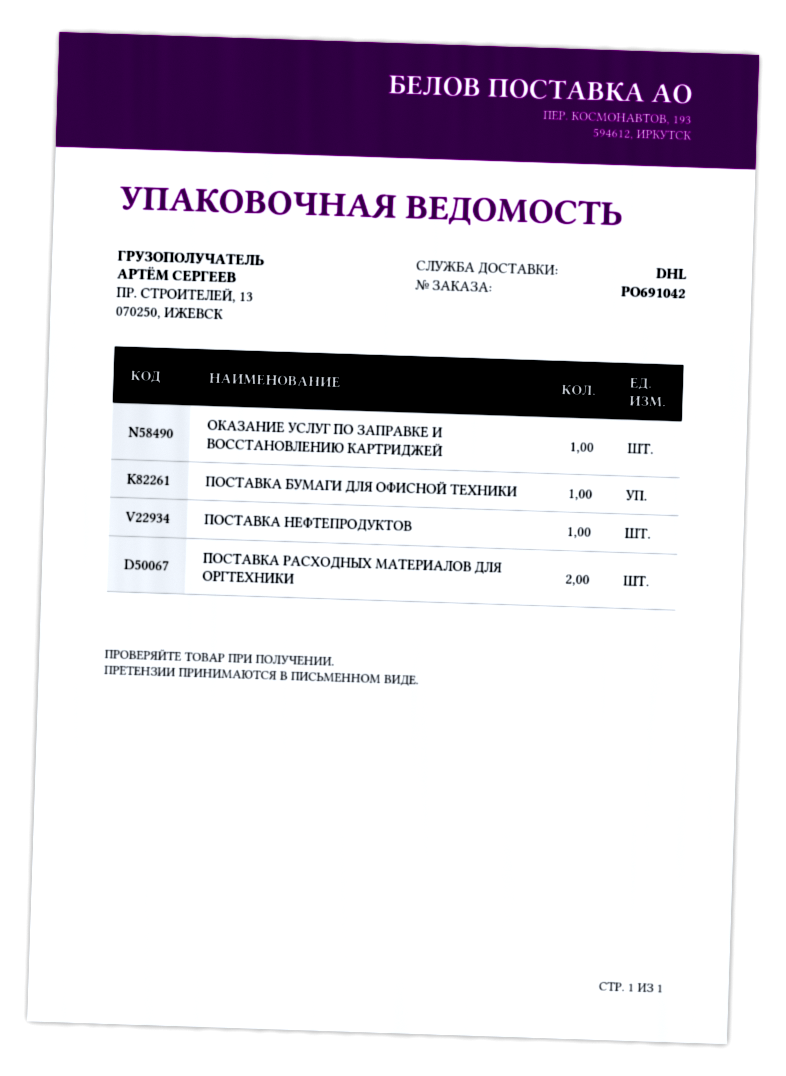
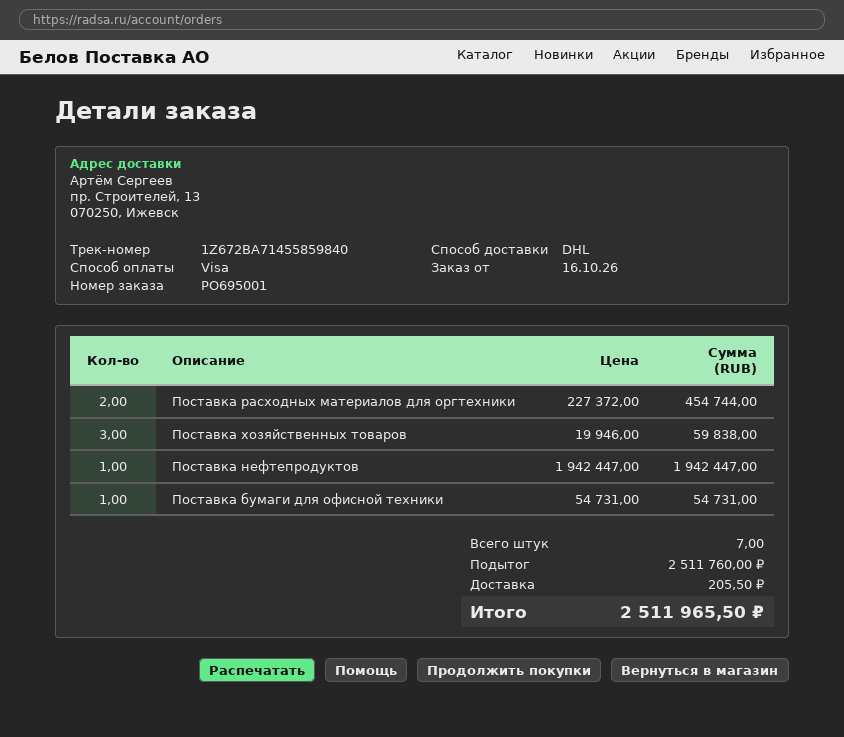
order number: PO691042 -> PO695001
ОКАЗАНИЕ УСЛУГ ПО ЗАПРАВКЕ И ВОССТАНОВЛЕНИЮ КАРТРИДЖЕЙ: 1 -> none
Поставка хозяйственных товаров: none -> 3

